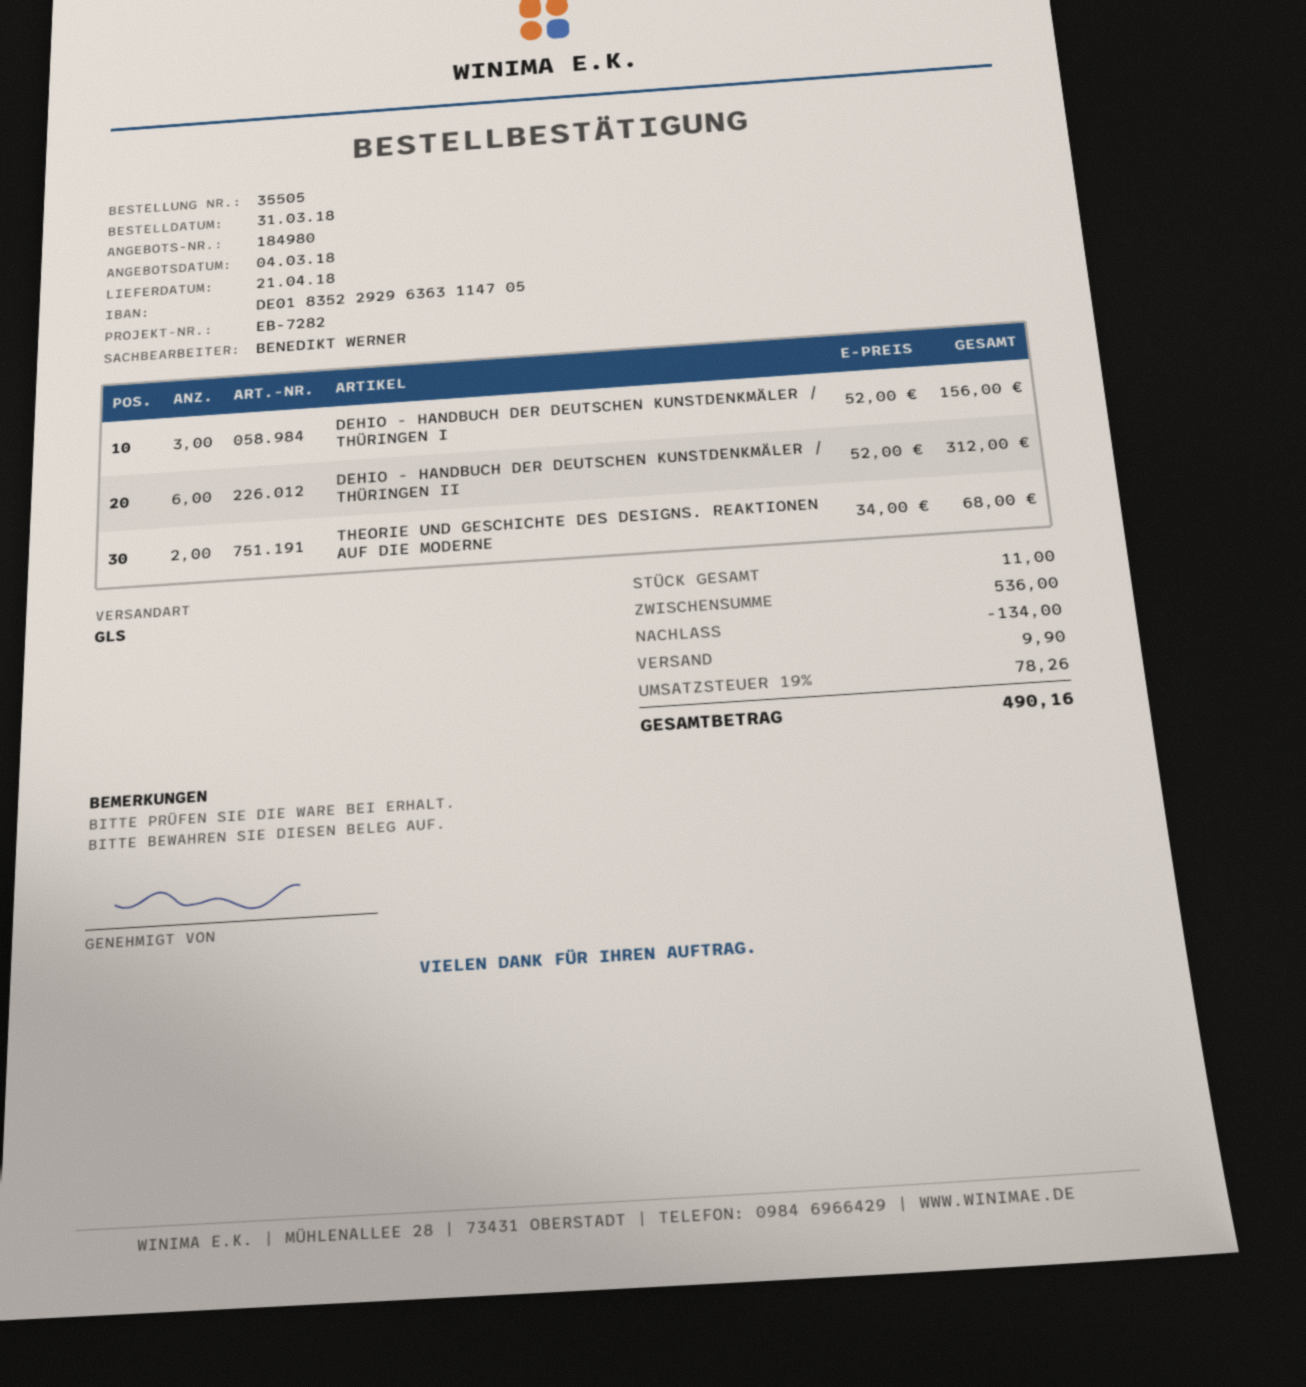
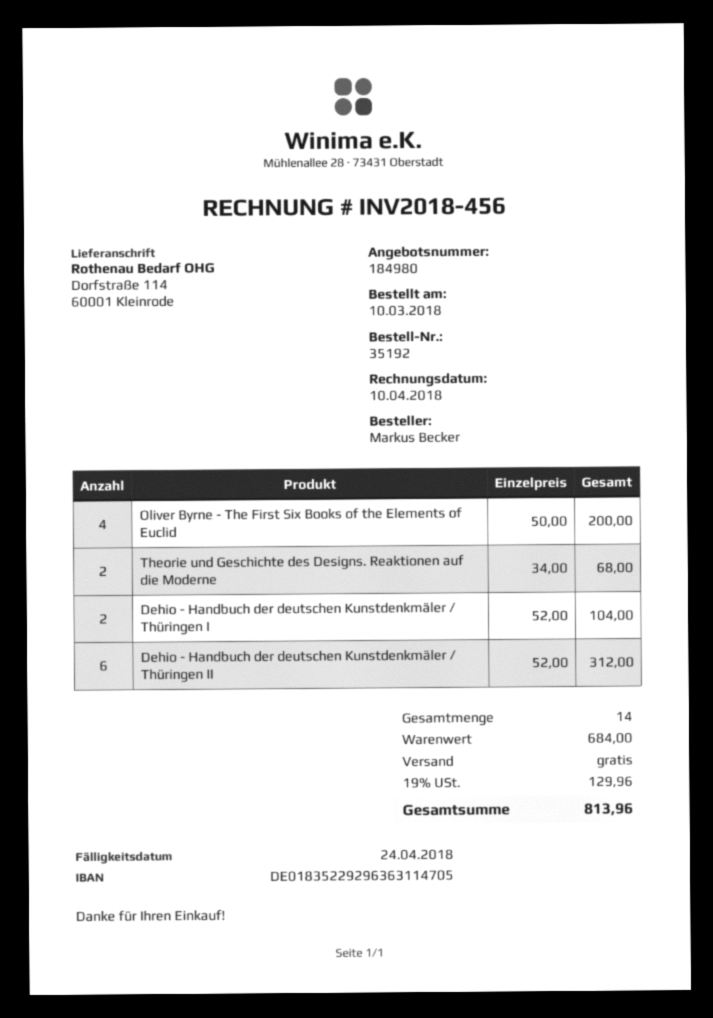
order number: 35505 -> 35192
order date: 2018-03-31 -> 2018-03-10
DEHIO - HANDBUCH DER DEUTSCHEN KUNSTDENKMÄLER / THÜRINGEN I: 3 x 52.00 = 156.00 -> 2 x 52.00 = 104.00
Oliver Byrne - The First Six Books of the Elements of Euclid: none -> 4 x 50.00 = 200.00
total quantity: 11 -> 14
subtotal: 536.00 -> 684.00
discount: 134.00 -> none
shipping: 9.90 -> 0.00
tax: 19% = 78.26 -> 19% = 129.96
total: 490.16 -> 813.96

